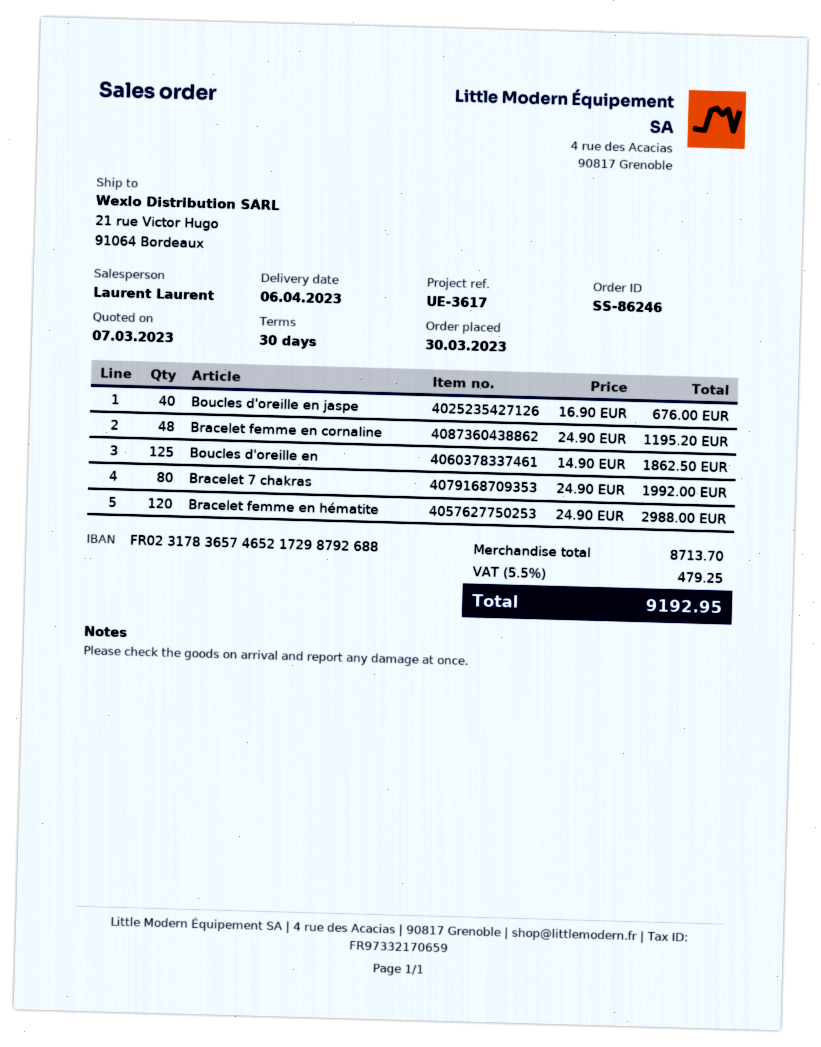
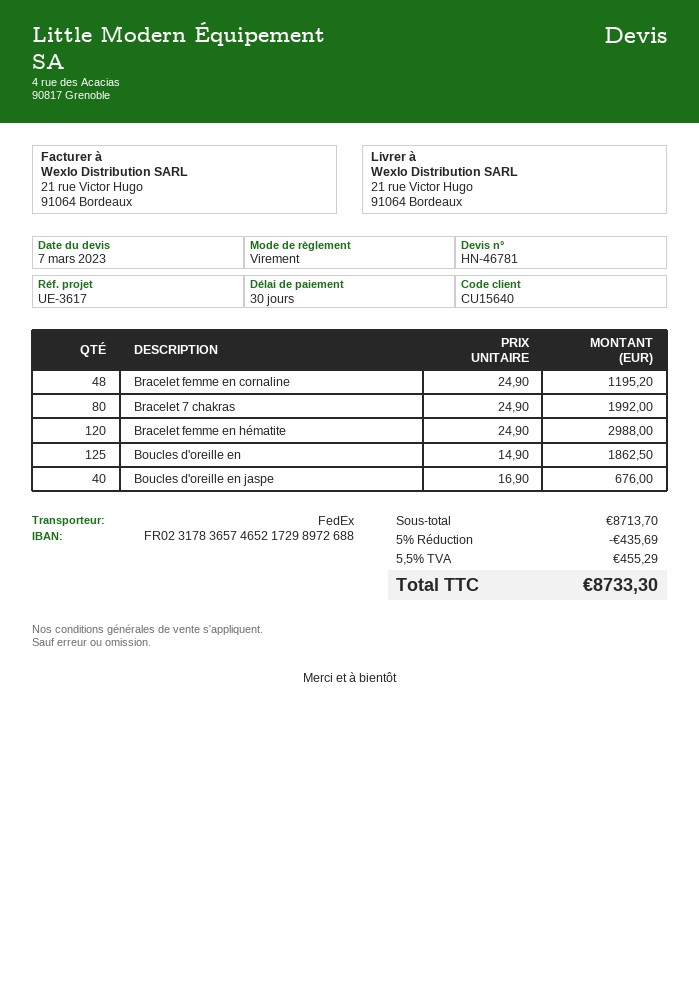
bank account: FR0231783657465217298792688 -> FR0231783657465217298972688
discount: none -> 5% = 435.69
tax: 5.5% = 479.25 -> 5.5% = 455.29
total: 9192.95 -> 8733.30

